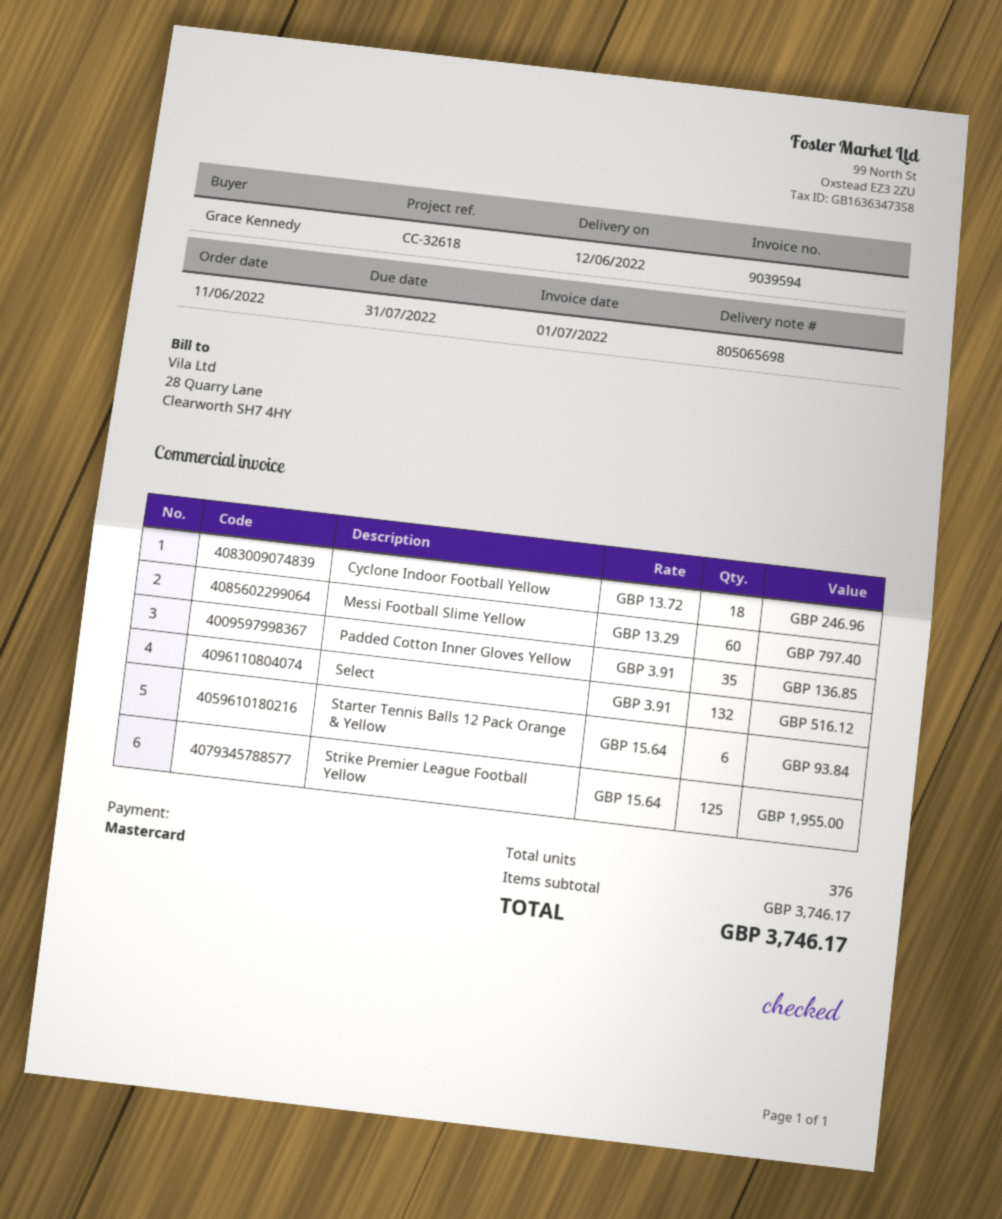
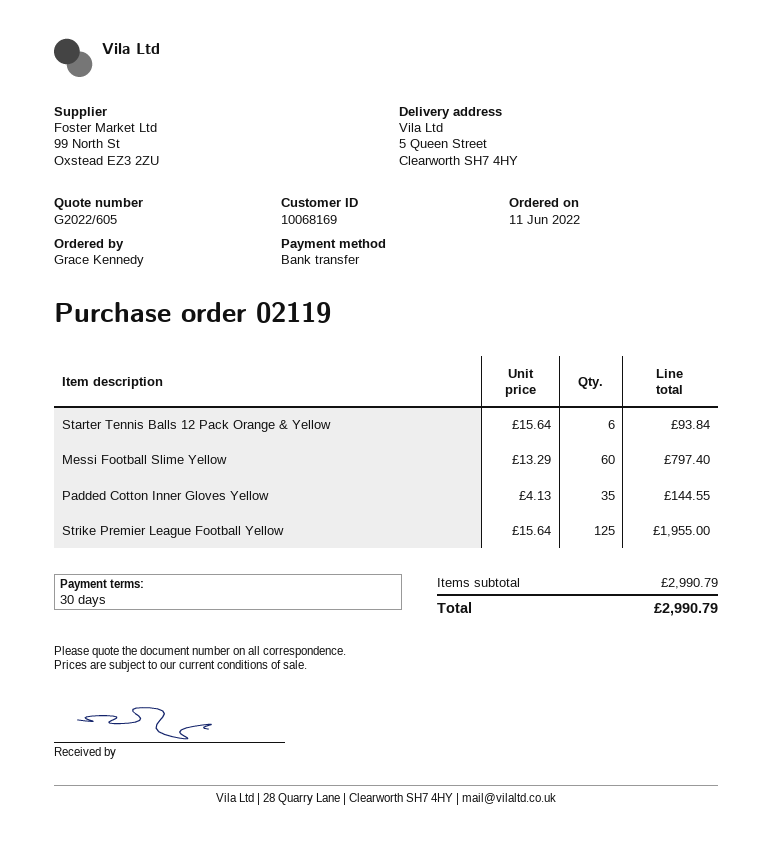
payment method: Mastercard -> bank transfer
Cyclone Indoor Football Yellow: 18 x 13.72 = 246.96 -> none
Padded Cotton Inner Gloves Yellow: 35 x 3.91 = 136.85 -> 35 x 4.13 = 144.55
Select: 132 x 3.91 = 516.12 -> none
subtotal: 3746.17 -> 2990.79
total: 3746.17 -> 2990.79

